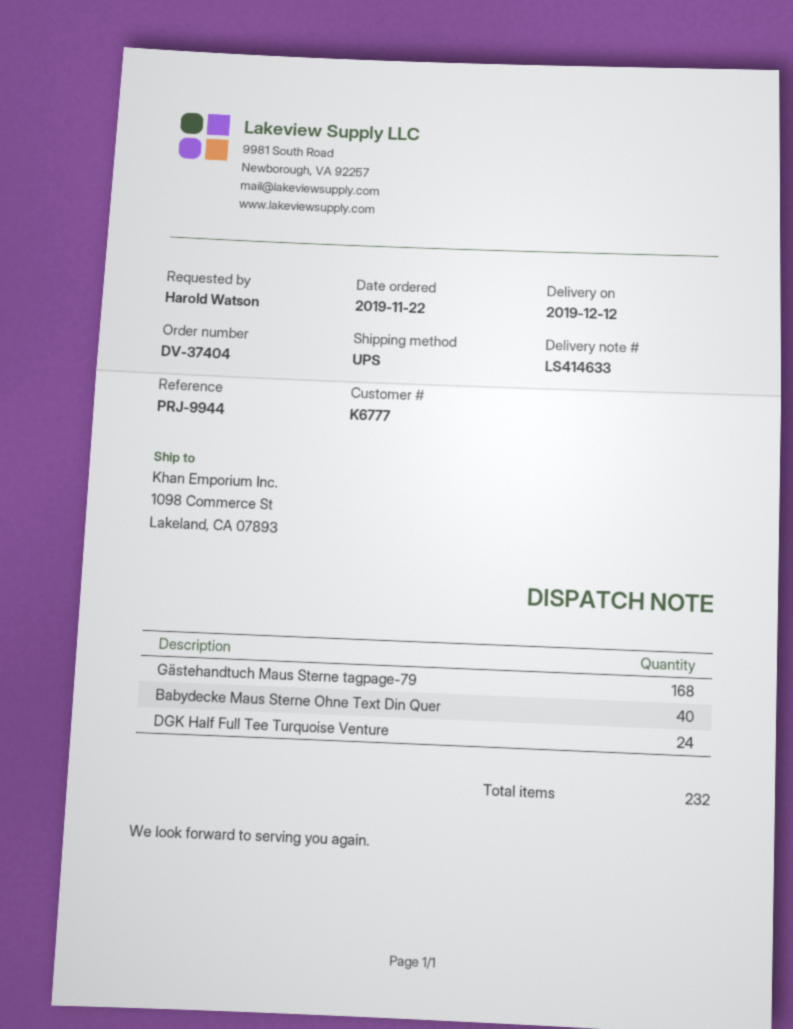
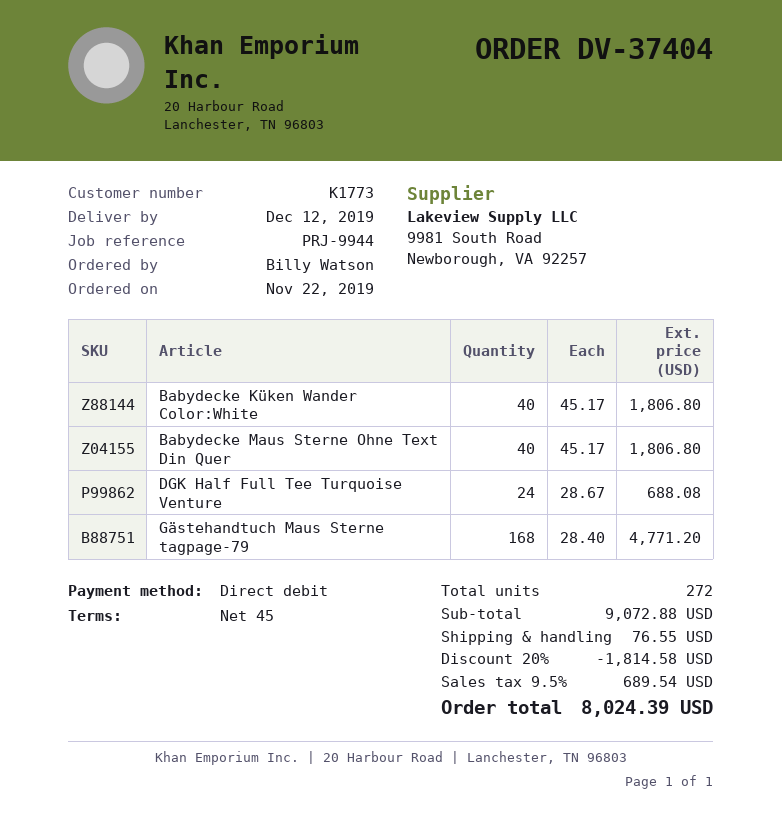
customer number: K6777 -> K1773
ordered by: Harold Watson -> Billy Watson
Babydecke Küken Wander Color:White: none -> 40
total quantity: 232 -> 272

